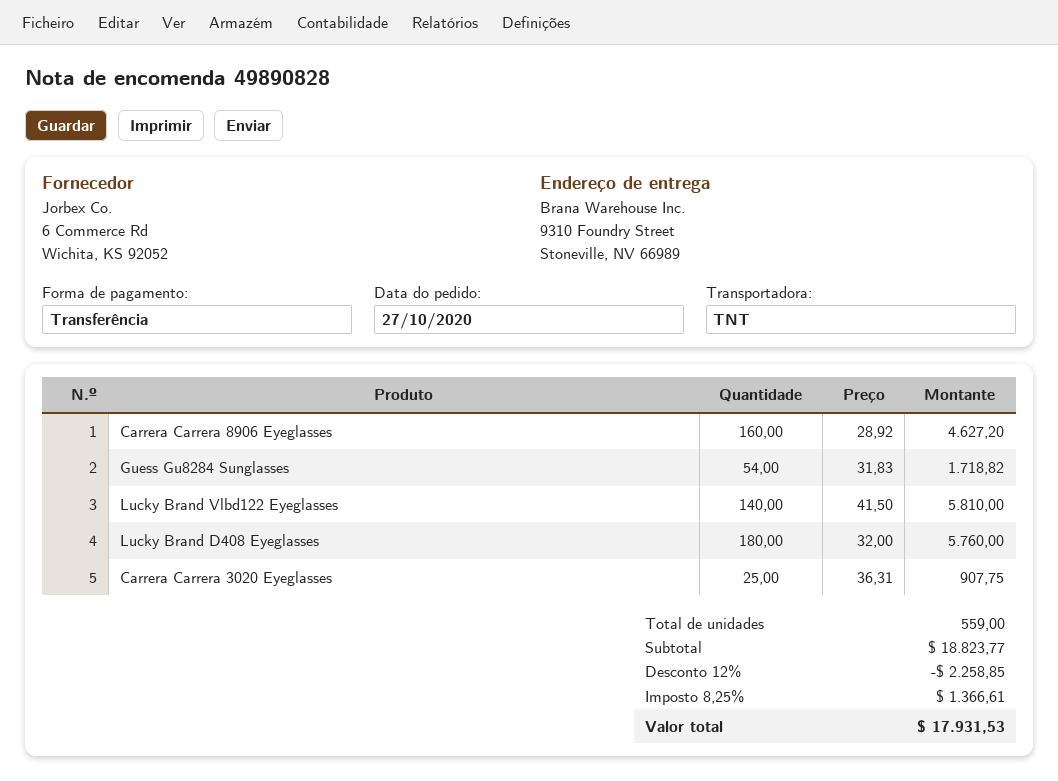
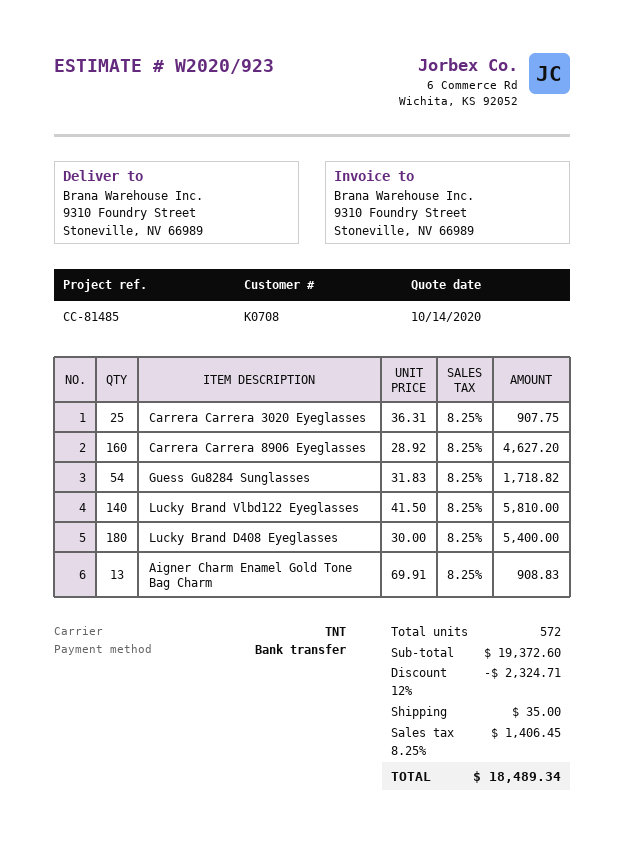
Lucky Brand D408 Eyeglasses: 180 x 32.00 = 5760.00 -> 180 x 30.00 = 5400.00
Aigner Charm Enamel Gold Tone Bag Charm: none -> 13 x 69.91 = 908.83
total quantity: 559 -> 572
subtotal: 18823.77 -> 19372.60
discount: 12% = 2258.85 -> 12% = 2324.71
shipping: none -> 35.00
tax: 8.25% = 1366.61 -> 8.25% = 1406.45
total: 17931.53 -> 18489.34

